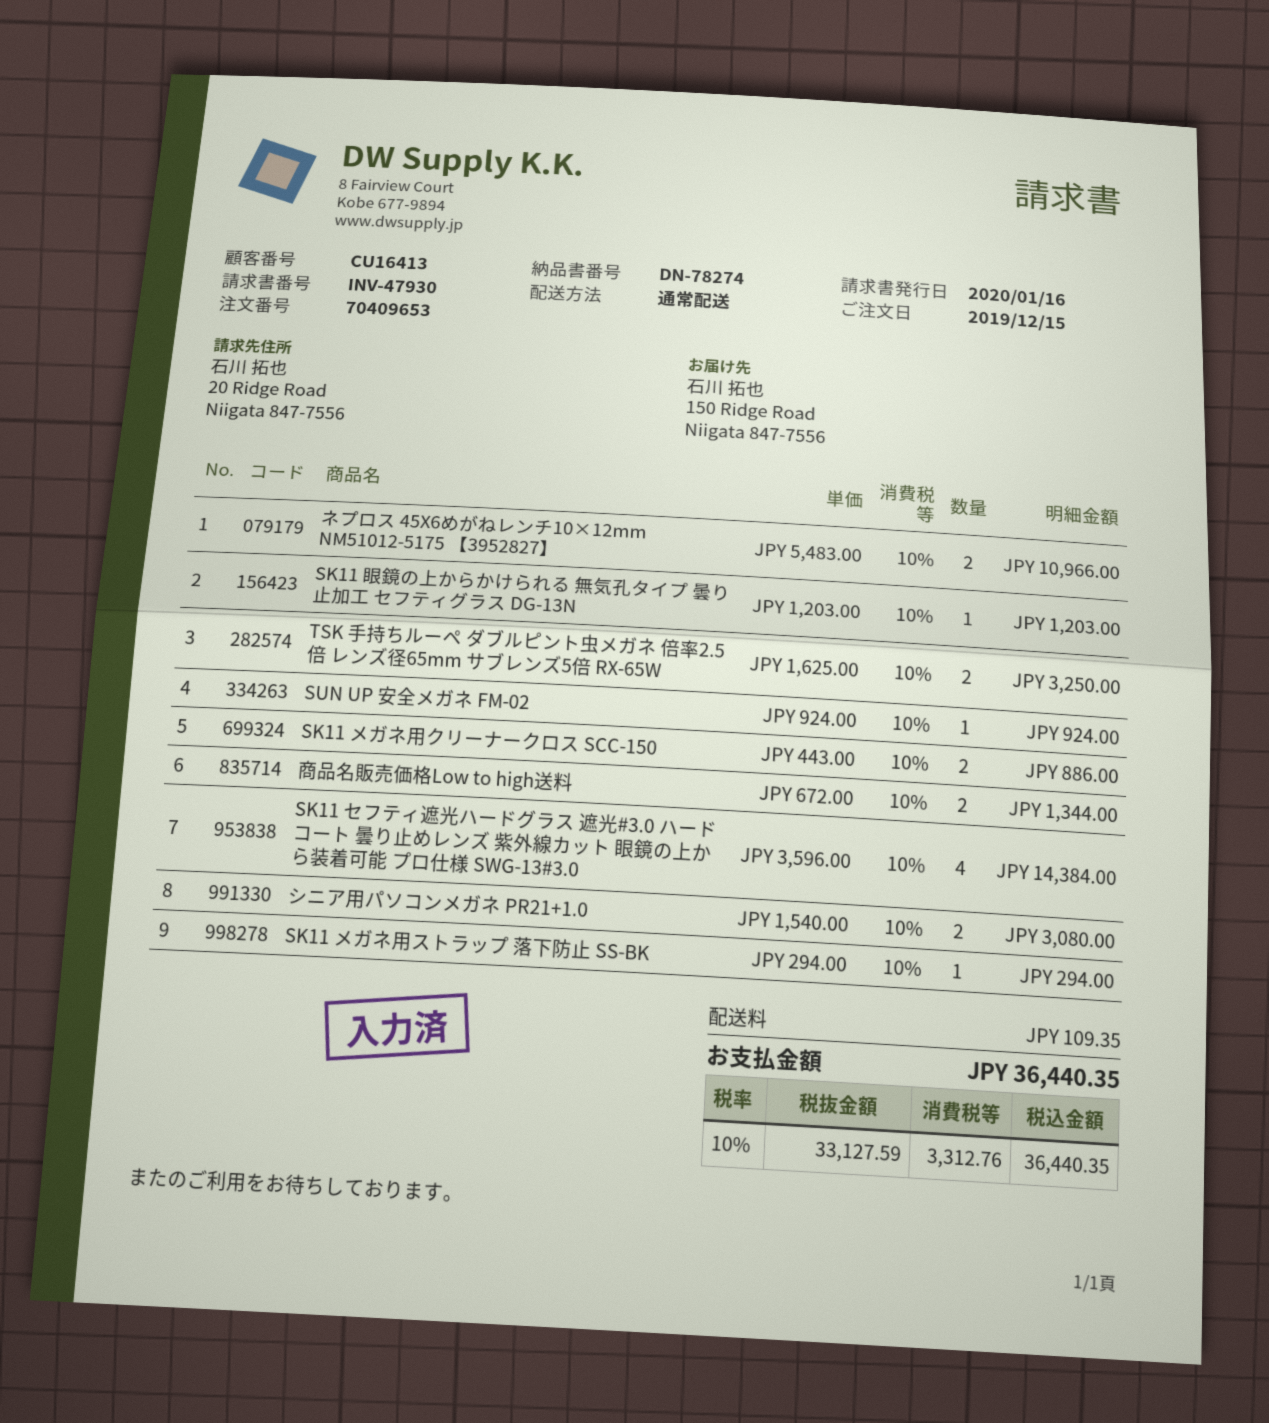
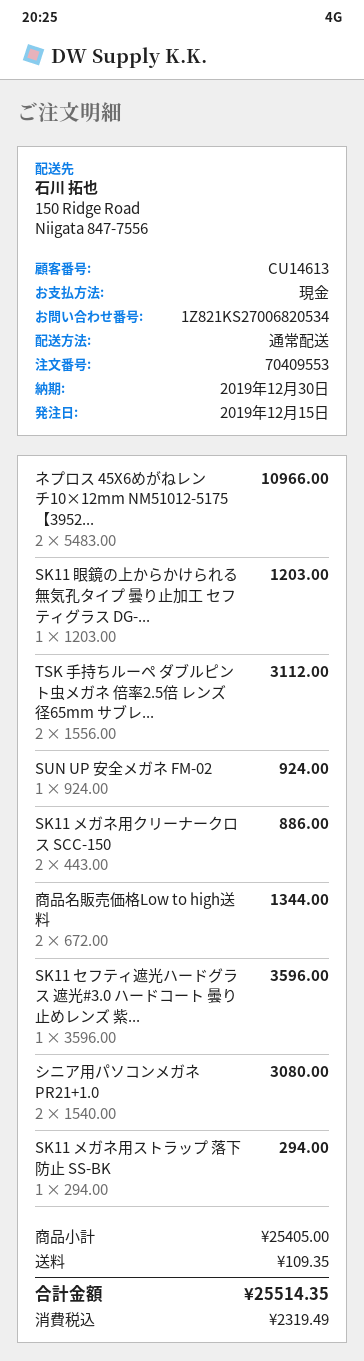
order number: 70409653 -> 70409553
customer number: CU16413 -> CU14613
TSK 手持ちルーペ ダブルピント虫メガネ 倍率2.5倍 レンズ径65mm サブレンズ5倍 RX-65W: 2 x 1625.00 = 3250.00 -> 2 x 1556.00 = 3112.00
SK11 セフティ遮光ハードグラス 遮光#3.0 ハードコート 曇り止めレンズ 紫外線カット 眼鏡の上から装着可能 プロ仕様 SWG-13#3.0: 4 x 3596.00 = 14384.00 -> 1 x 3596.00 = 3596.00
tax: 3312.76 -> 2319.49
total: 36440.35 -> 25514.35

